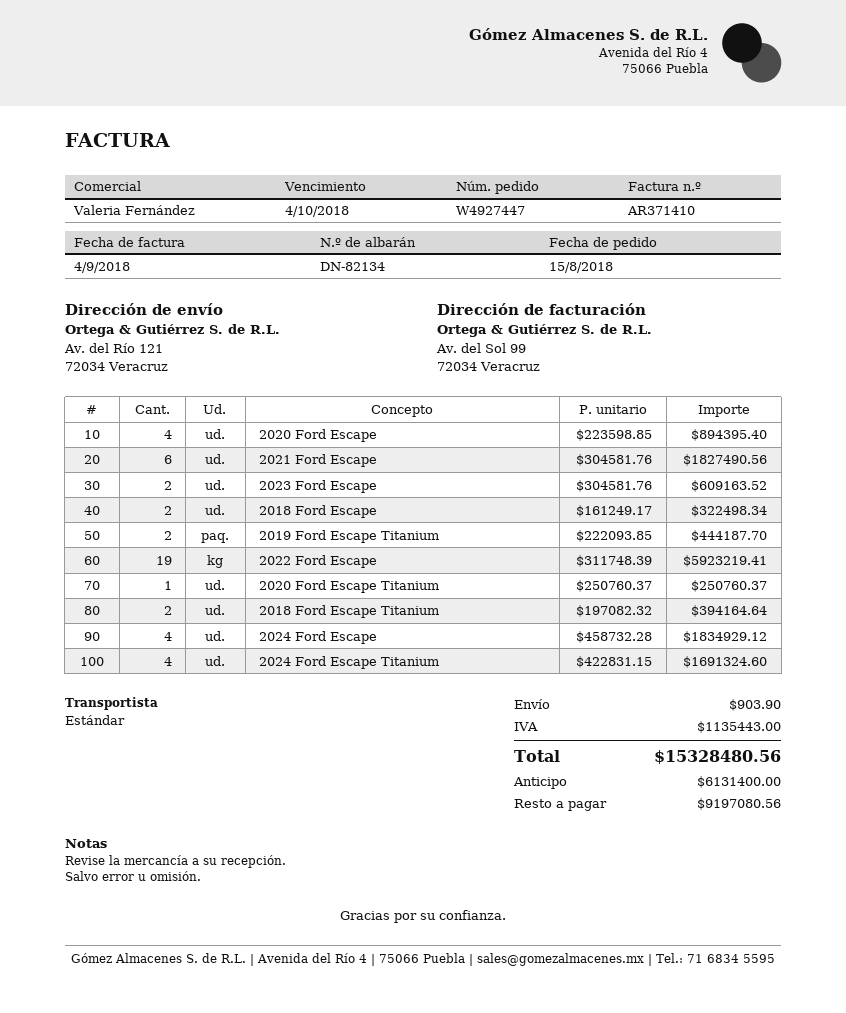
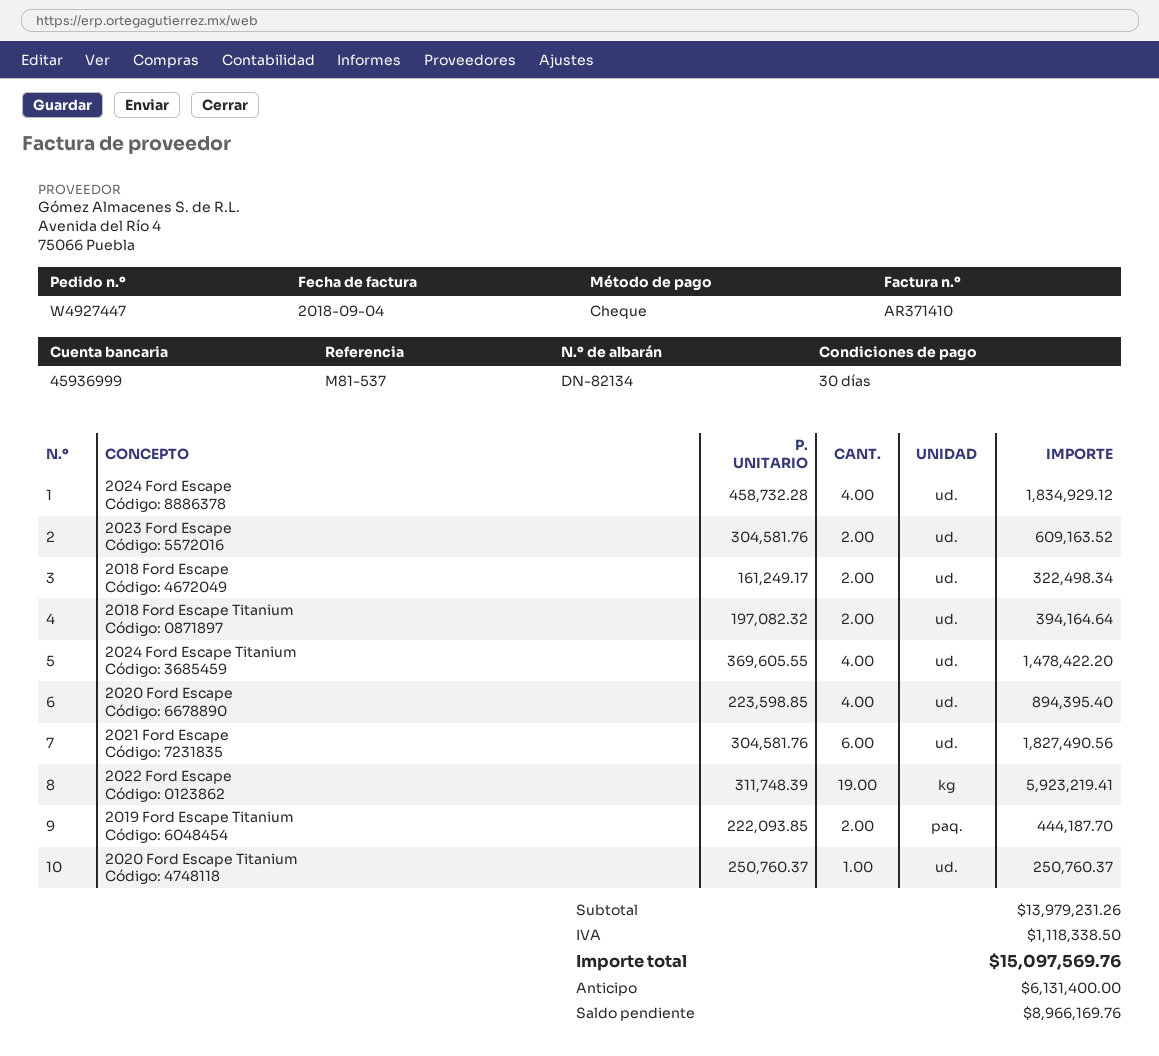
2024 Ford Escape Titanium: 4 x 422831.15 = 1691324.60 -> 4 x 369605.55 = 1478422.20
shipping: 903.90 -> none
tax: 1135443.00 -> 1118338.50
total: 15328480.56 -> 15097569.76
balance: 9197080.56 -> 8966169.76

